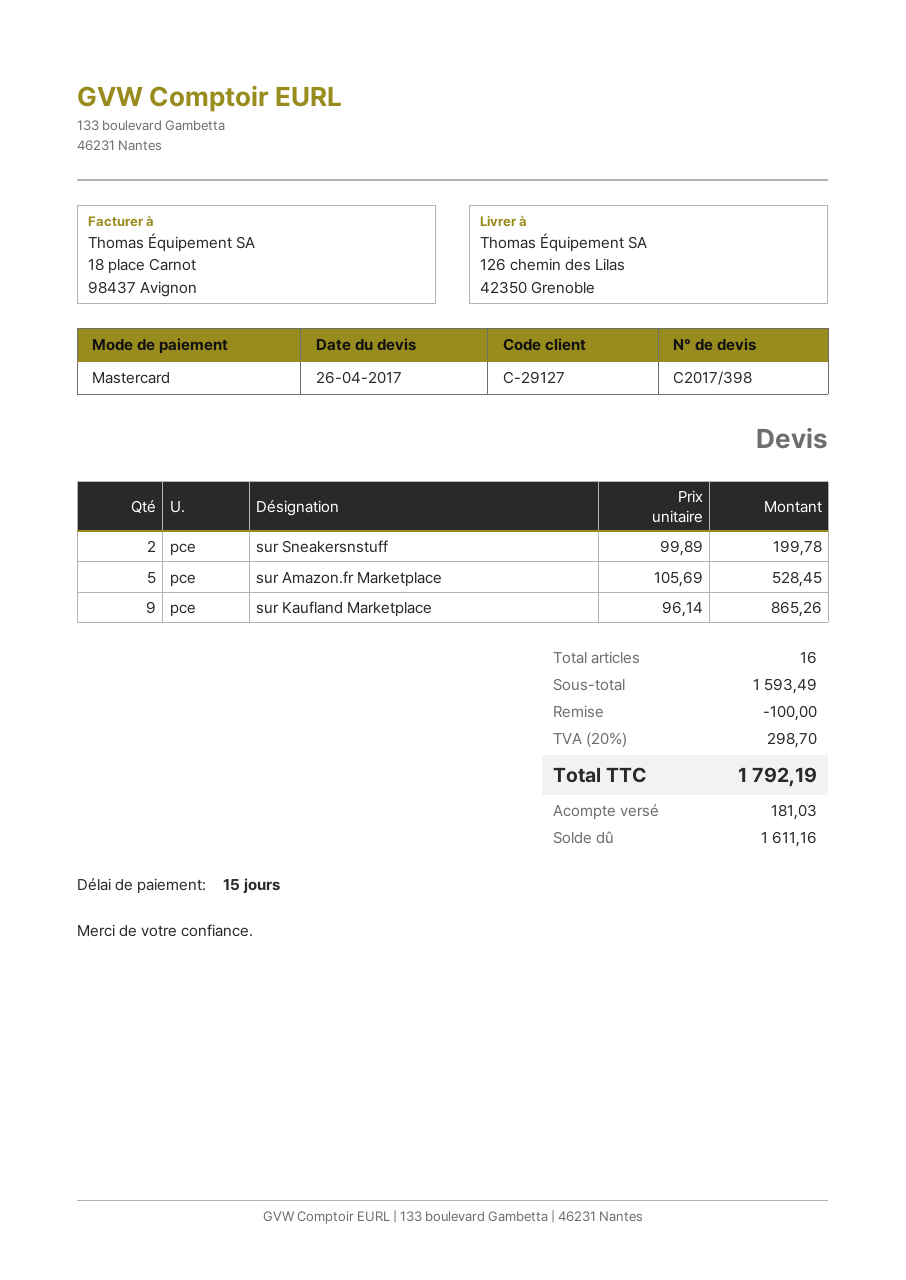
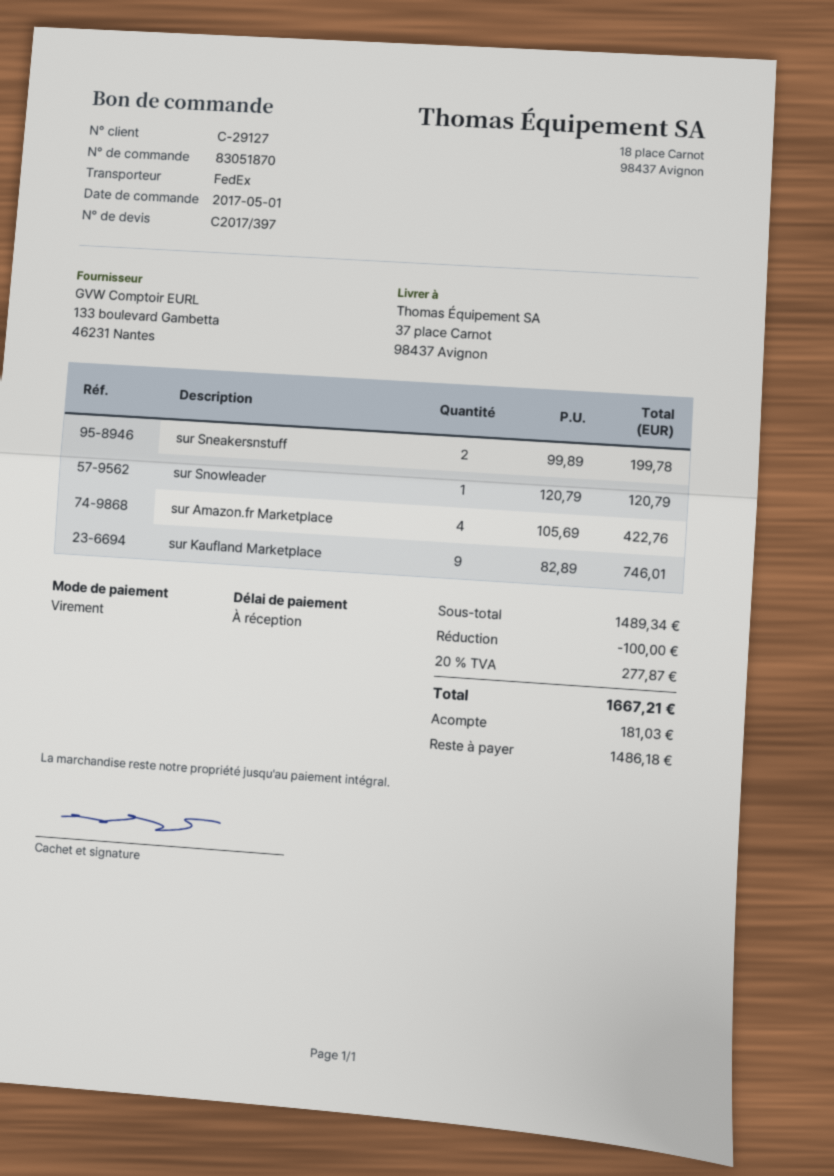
quote number: C2017/398 -> C2017/397
payment terms: 15 days -> on receipt
payment method: Mastercard -> bank transfer
ship to: 126 chemin des Lilas, 42350 Grenoble -> 37 place Carnot, 98437 Avignon
sur Amazon.fr Marketplace: 5 x 105.69 = 528.45 -> 4 x 105.69 = 422.76
sur Kaufland Marketplace: 9 x 96.14 = 865.26 -> 9 x 82.89 = 746.01
sur Snowleader: none -> 1 x 120.79 = 120.79
subtotal: 1593.49 -> 1489.34
tax: 20% = 298.70 -> 20% = 277.87
total: 1792.19 -> 1667.21
balance: 1611.16 -> 1486.18

